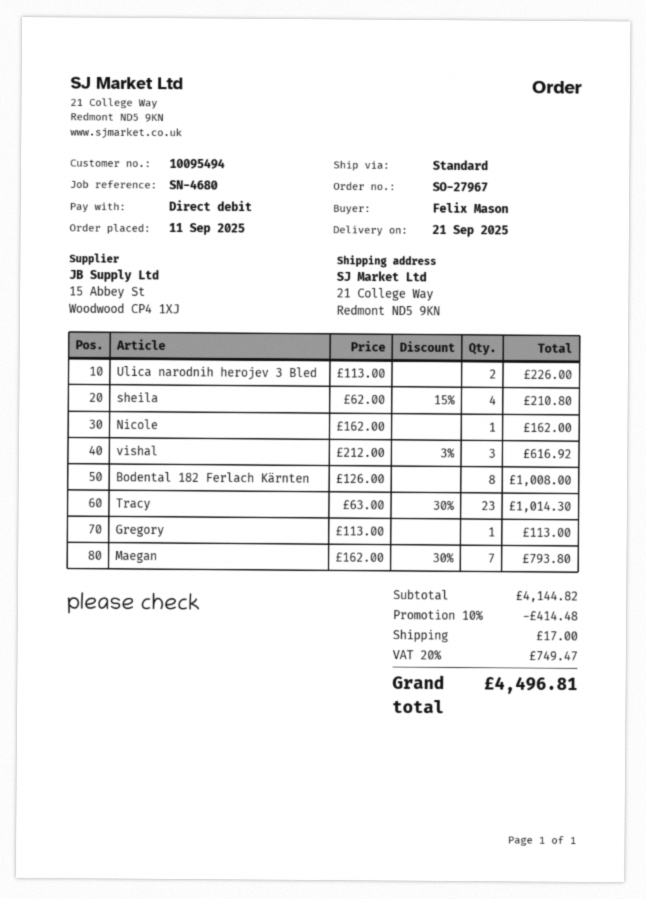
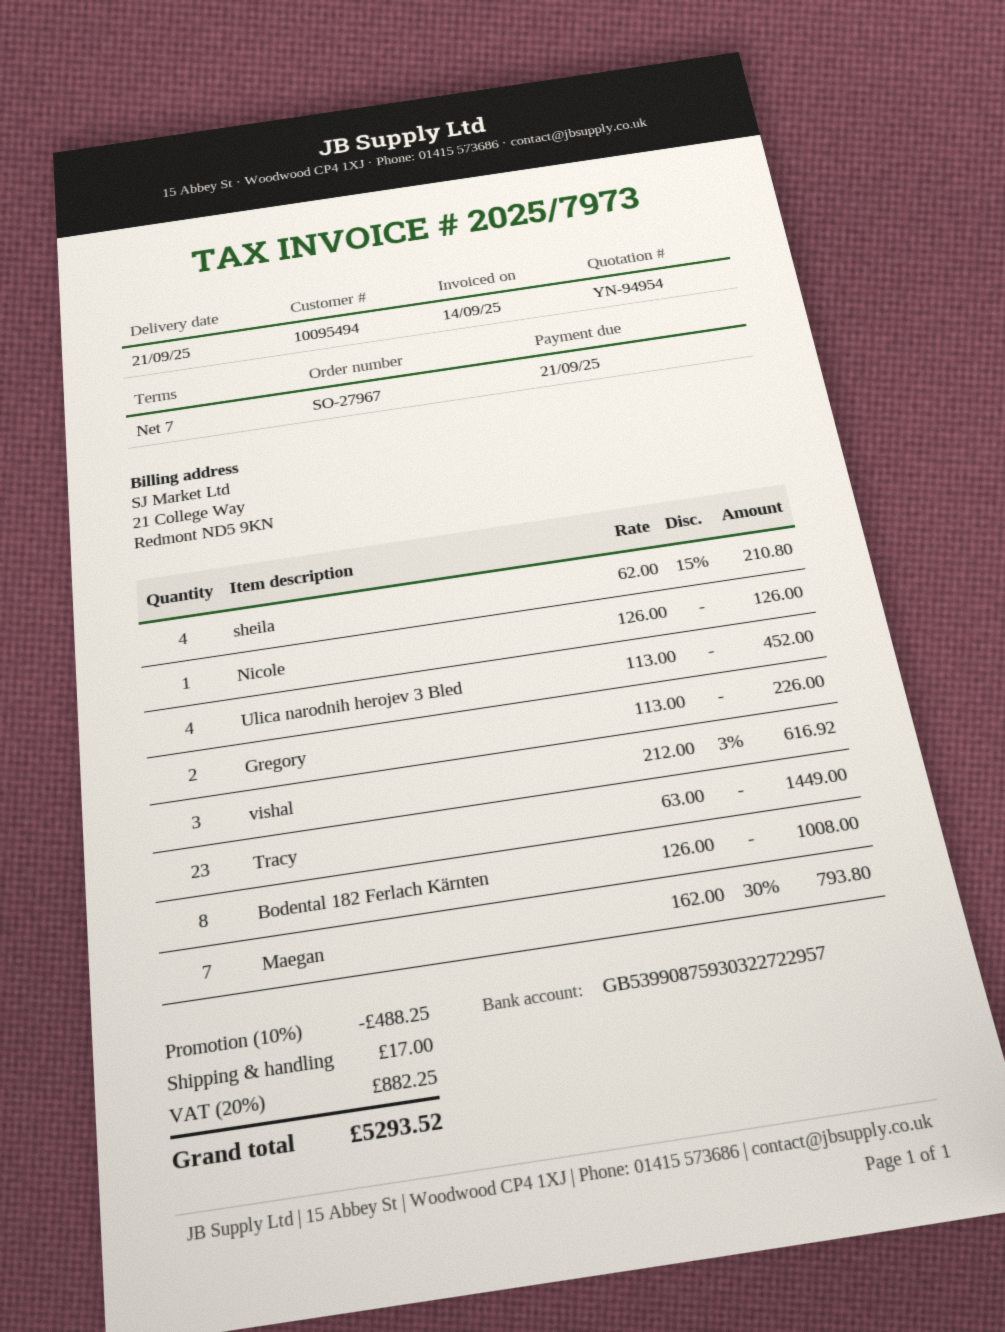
Ulica narodnih herojev 3 Bled: 2 x 113.00 = 226.00 -> 4 x 113.00 = 452.00
Nicole: 1 x 162.00 = 162.00 -> 1 x 126.00 = 126.00
Tracy: 23 x 63.00 - 30% = 1014.30 -> 23 x 63.00 = 1449.00
Gregory: 1 x 113.00 = 113.00 -> 2 x 113.00 = 226.00
discount: 10% = 414.48 -> 10% = 488.25
tax: 20% = 749.47 -> 20% = 882.25
total: 4496.81 -> 5293.52

